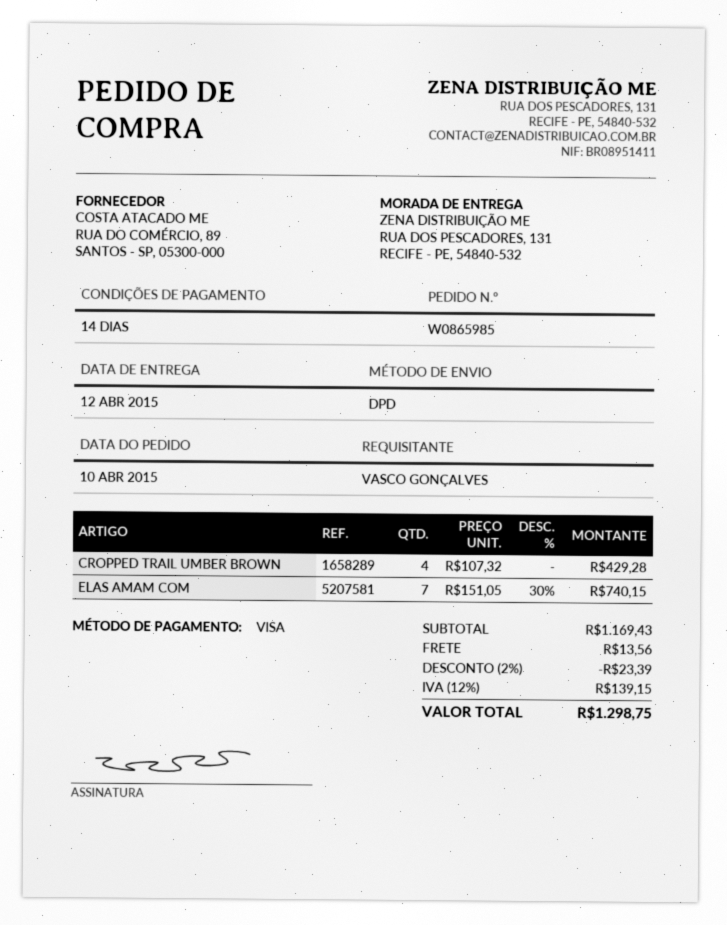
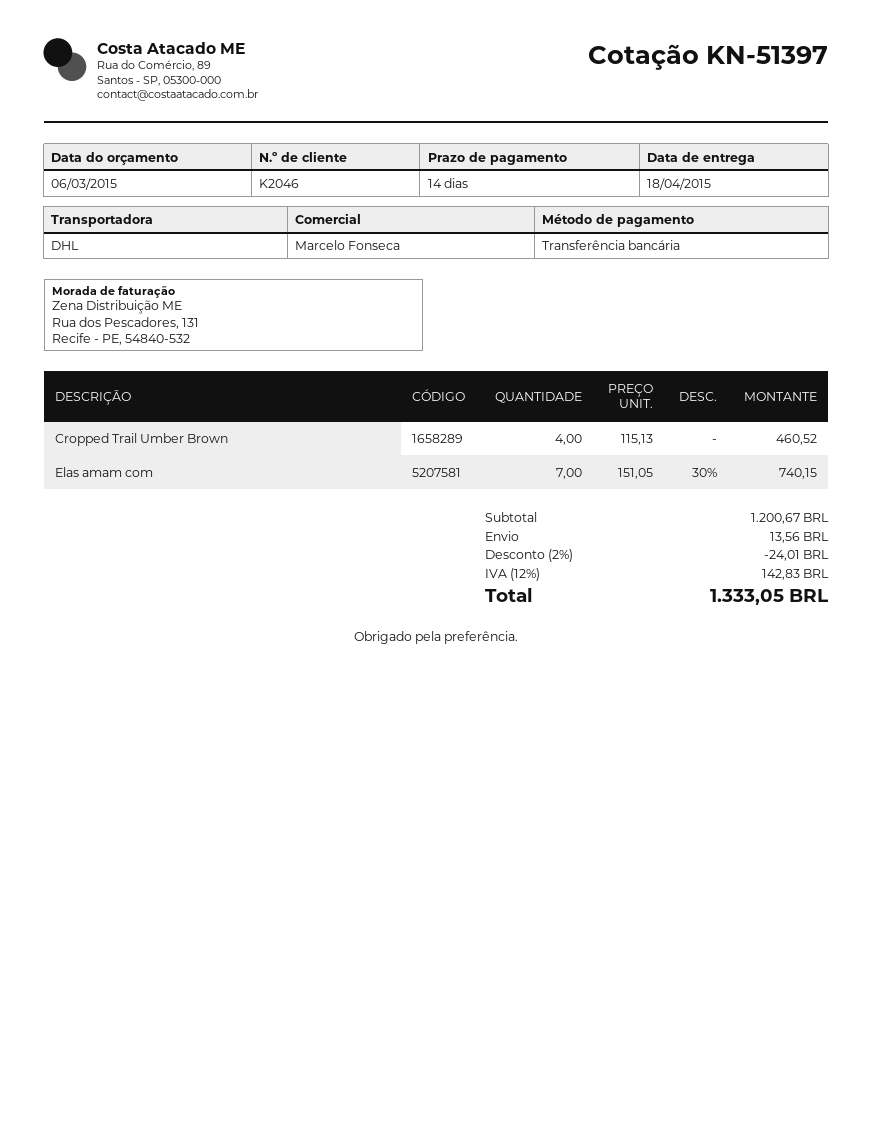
delivery date: 2015-04-12 -> 2015-04-18
payment method: Visa -> bank transfer
shipping method: DPD -> DHL
CROPPED TRAIL UMBER BROWN: 4 x 107.32 = 429.28 -> 4 x 115.13 = 460.52
subtotal: 1169.43 -> 1200.67
discount: 2% = 23.39 -> 2% = 24.01
tax: 12% = 139.15 -> 12% = 142.83
total: 1298.75 -> 1333.05

